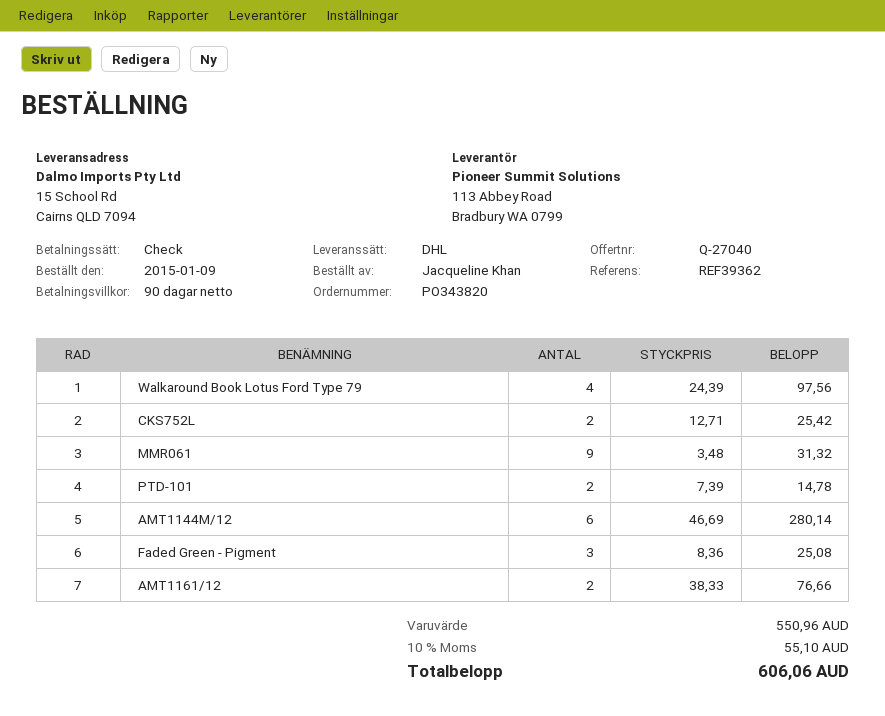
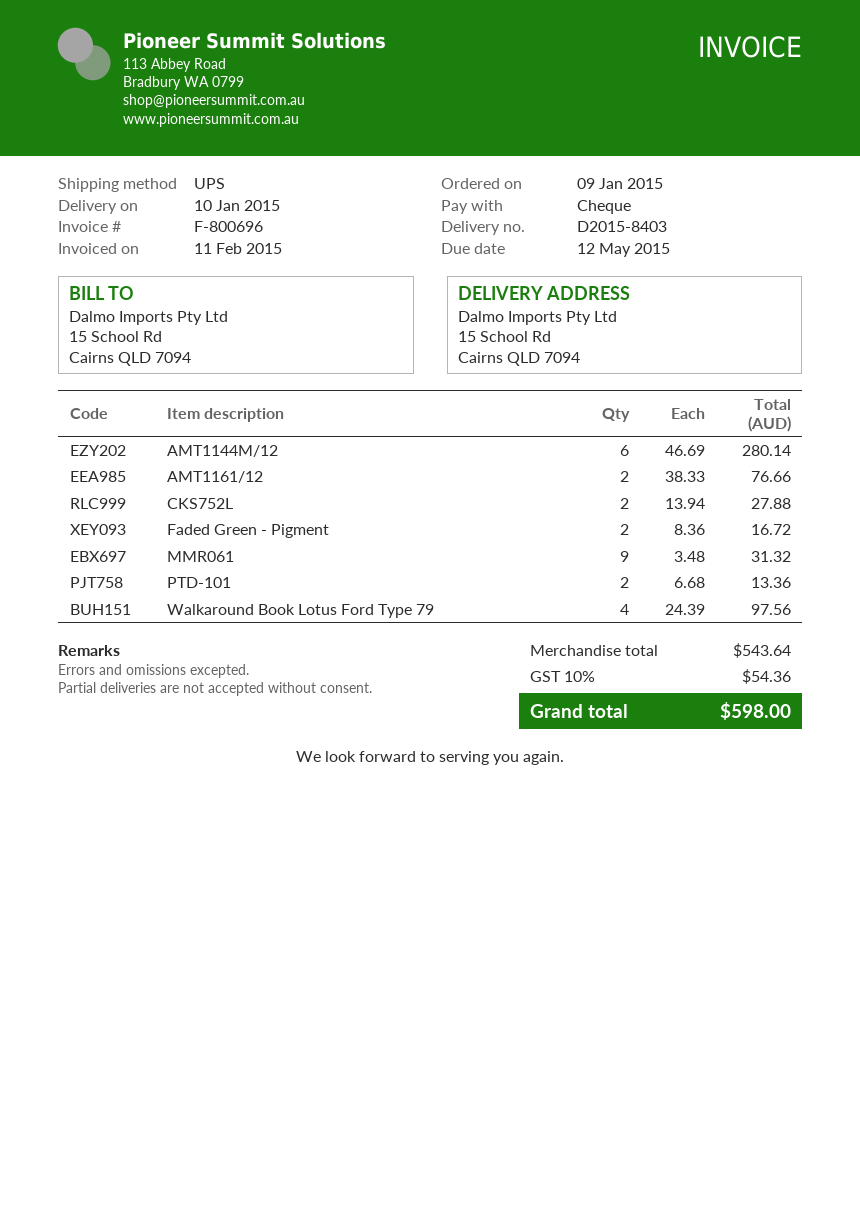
shipping method: DHL -> UPS
CKS752L: 2 x 12.71 = 25.42 -> 2 x 13.94 = 27.88
PTD-101: 2 x 7.39 = 14.78 -> 2 x 6.68 = 13.36
Faded Green - Pigment: 3 x 8.36 = 25.08 -> 2 x 8.36 = 16.72
subtotal: 550.96 -> 543.64
tax: 10% = 55.10 -> 10% = 54.36
total: 606.06 -> 598.00

